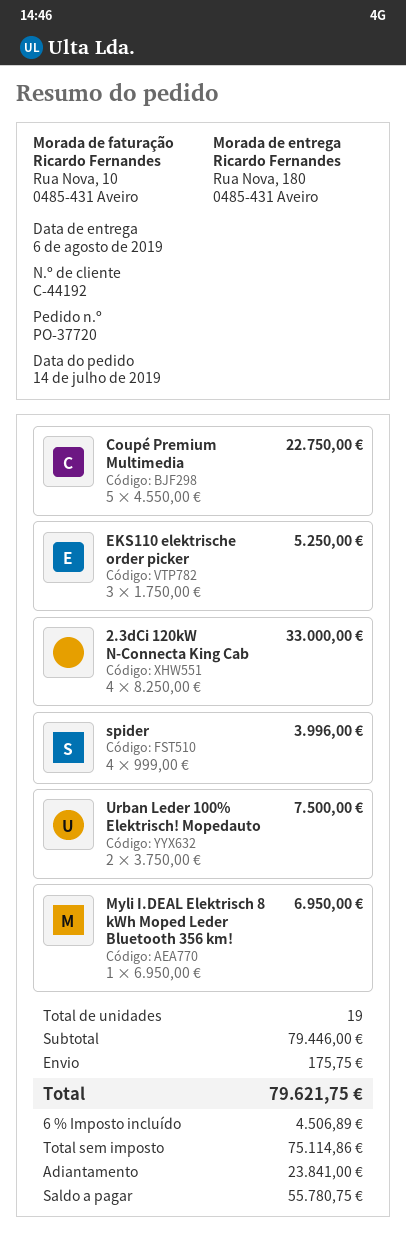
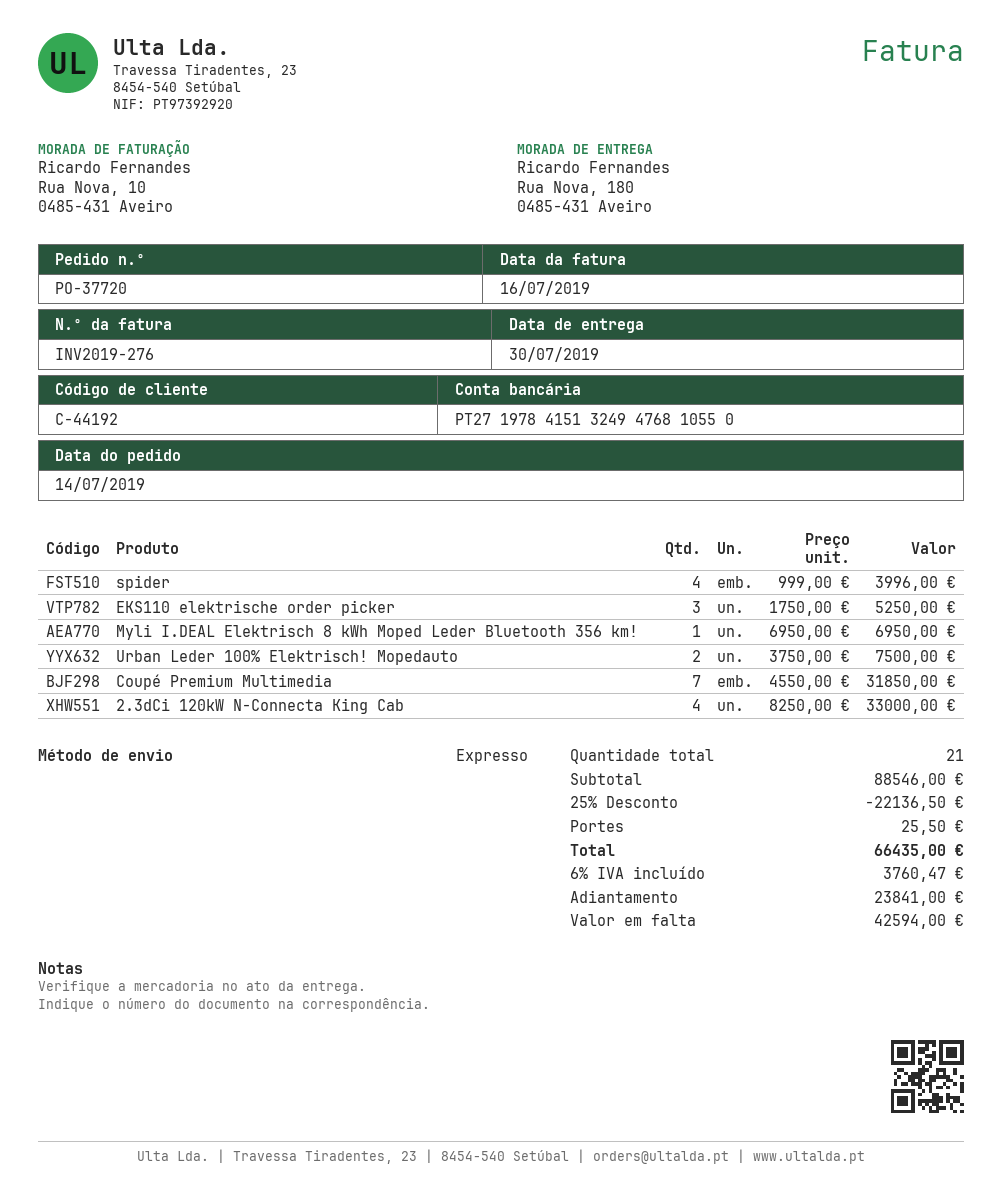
delivery date: 2019-08-06 -> 2019-07-30
Coupé Premium Multimedia: 5 x 4550.00 = 22750.00 -> 7 x 4550.00 = 31850.00
total quantity: 19 -> 21
subtotal: 79446.00 -> 88546.00
discount: none -> 25% = 22136.50
shipping: 175.75 -> 25.50
tax: 6% = 4506.89 -> 6% = 3760.47
total: 79621.75 -> 66435.00
balance: 55780.75 -> 42594.00

